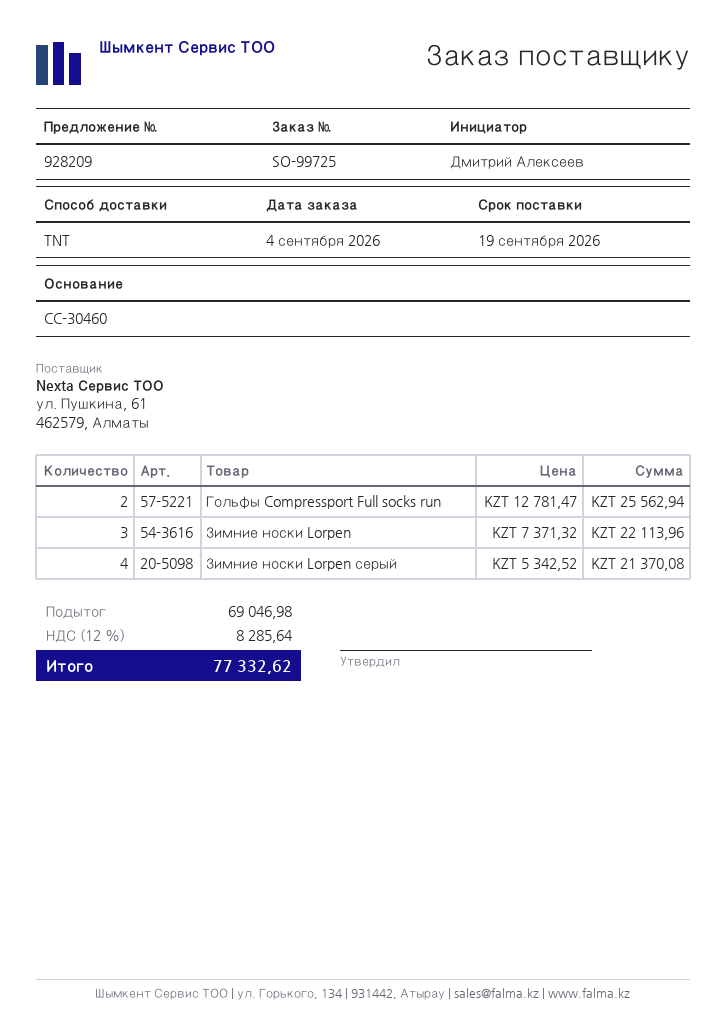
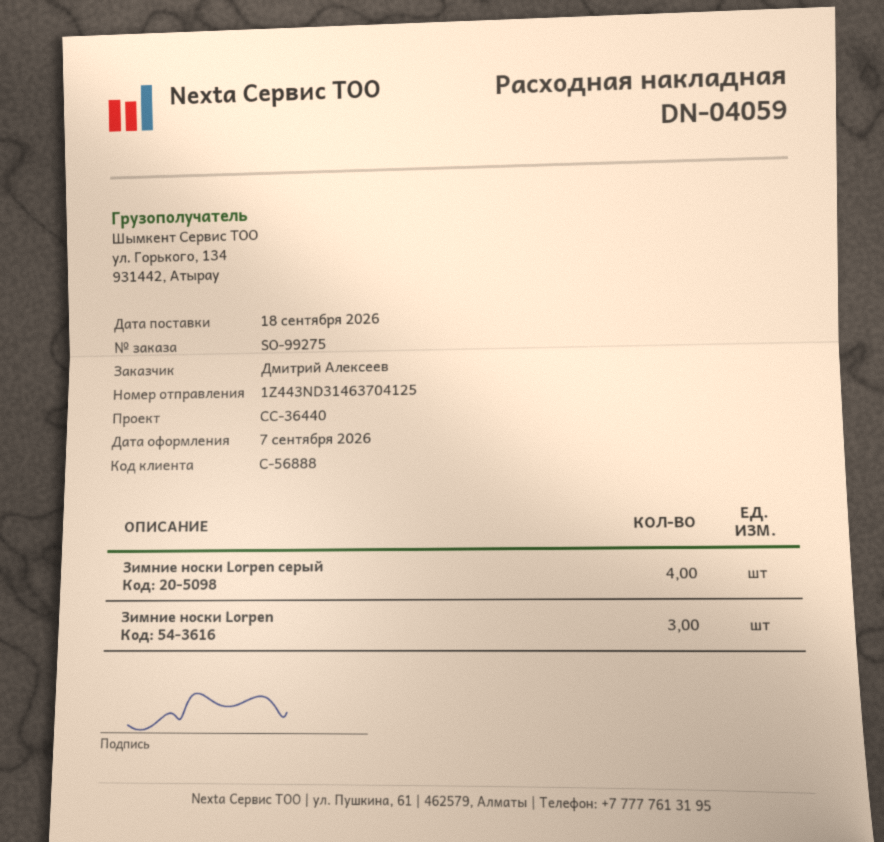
order number: SO-99725 -> SO-99275
order date: 2026-09-04 -> 2026-09-07
delivery date: 2026-09-19 -> 2026-09-18
reference: CC-30460 -> CC-36440
Гольфы Compressport Full socks run: 2 -> none

